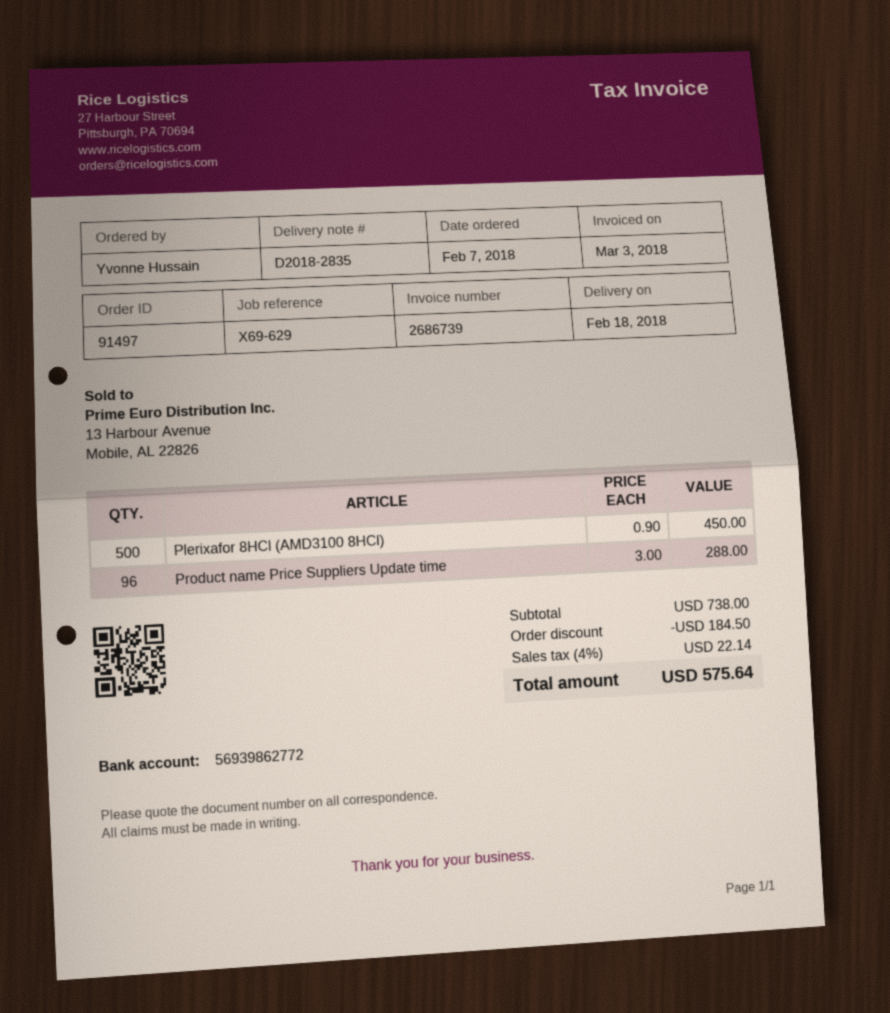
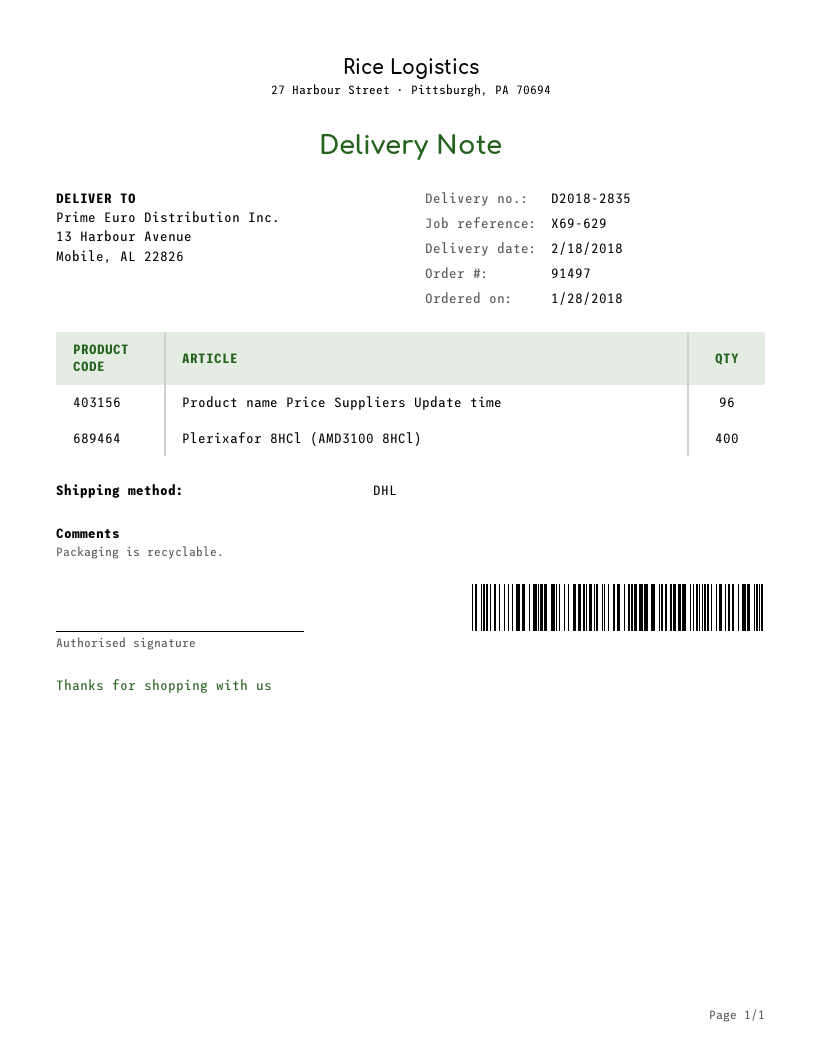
order date: 2018-02-07 -> 2018-01-28
Plerixafor 8HCl (AMD3100 8HCl): 500 -> 400

